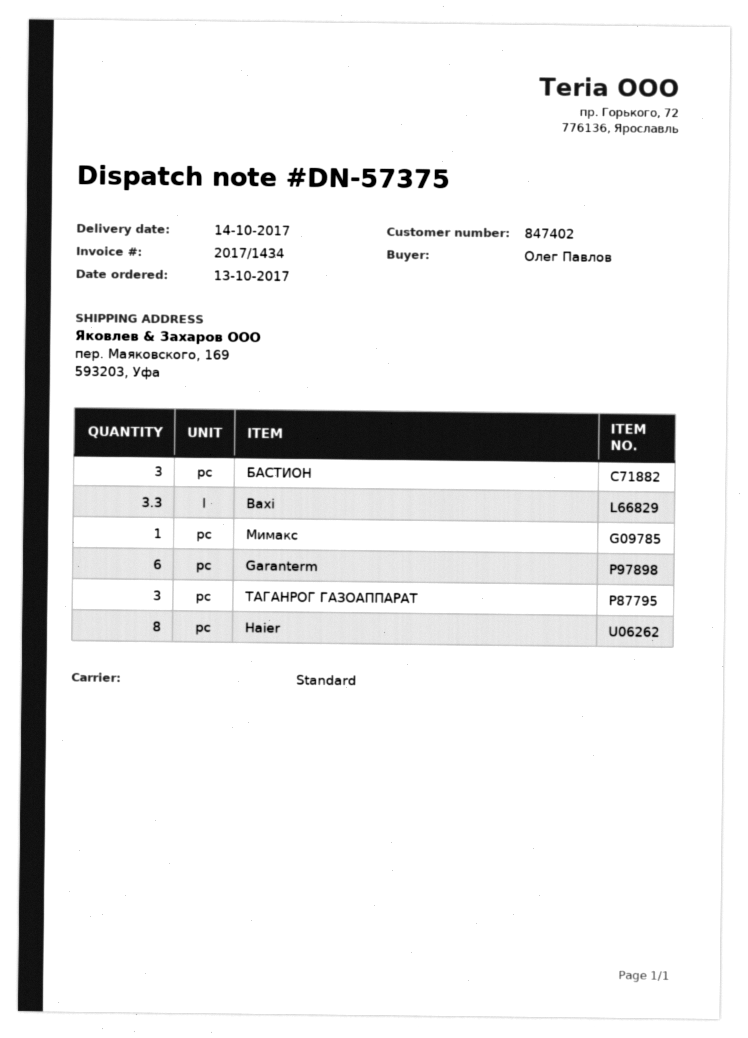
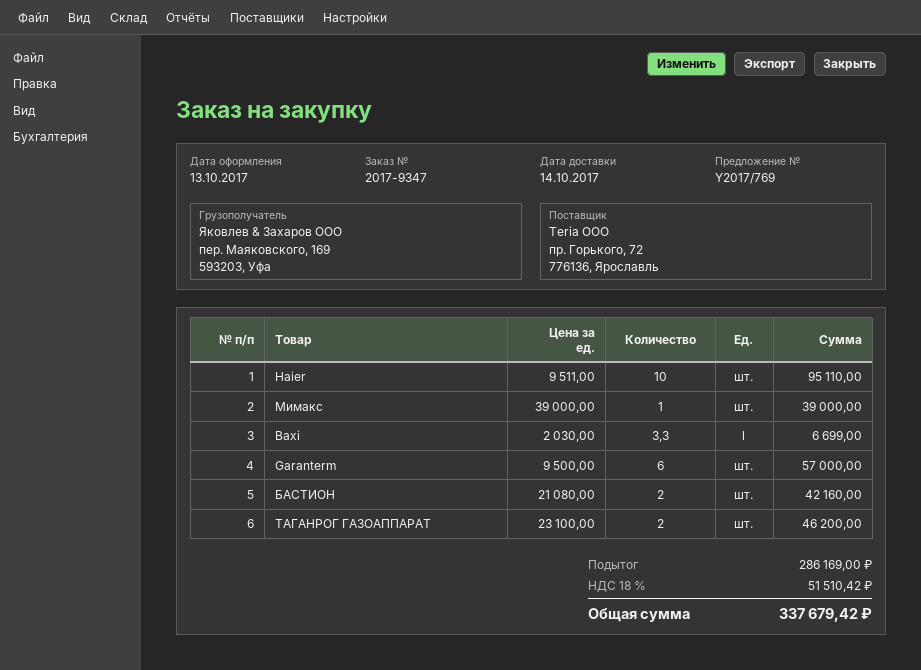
БАСТИОН: 3 -> 2
ТАГАНРОГ ГАЗОАППАРАТ: 3 -> 2
Haier: 8 -> 10

